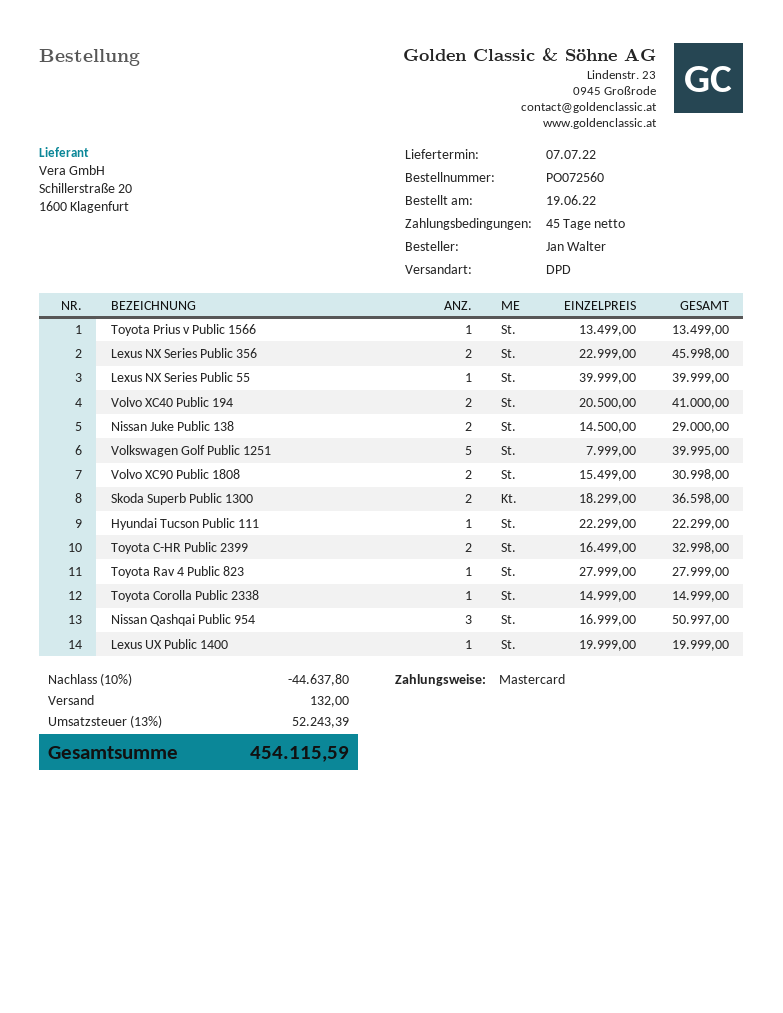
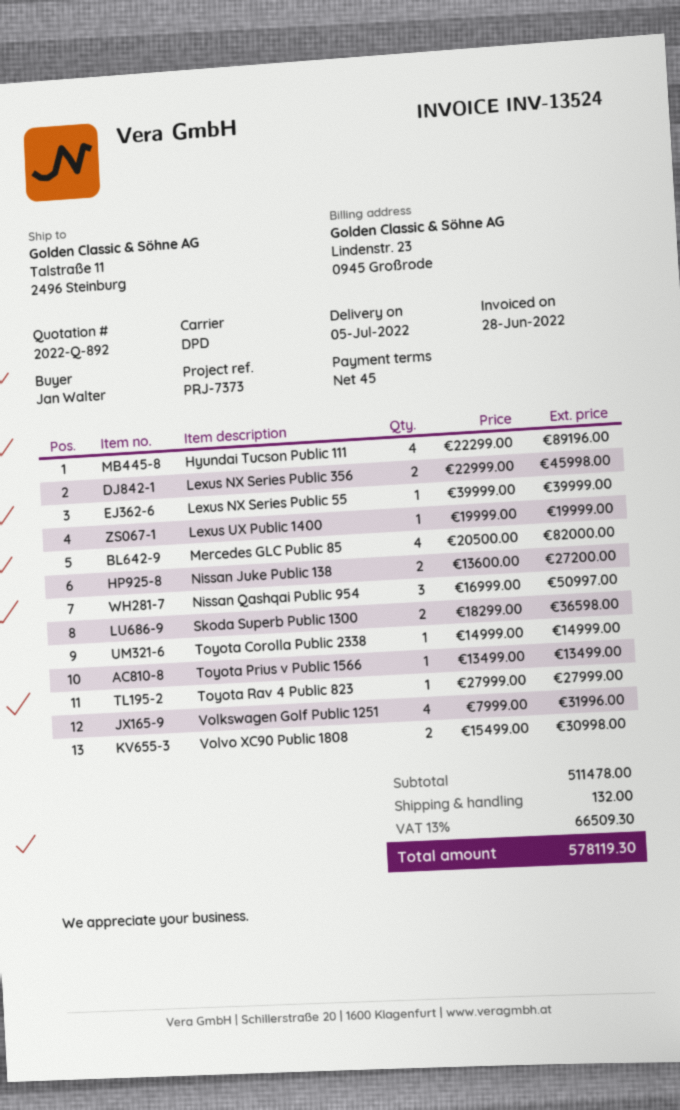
delivery date: 2022-07-07 -> 2022-07-05
Volvo XC40 Public 194: 2 x 20500.00 = 41000.00 -> none
Nissan Juke Public 138: 2 x 14500.00 = 29000.00 -> 2 x 13600.00 = 27200.00
Volkswagen Golf Public 1251: 5 x 7999.00 = 39995.00 -> 4 x 7999.00 = 31996.00
Hyundai Tucson Public 111: 1 x 22299.00 = 22299.00 -> 4 x 22299.00 = 89196.00
Toyota C-HR Public 2399: 2 x 16499.00 = 32998.00 -> none
Mercedes GLC Public 85: none -> 4 x 20500.00 = 82000.00
discount: 10% = 44637.80 -> none
tax: 13% = 52243.39 -> 13% = 66509.30
total: 454115.59 -> 578119.30

